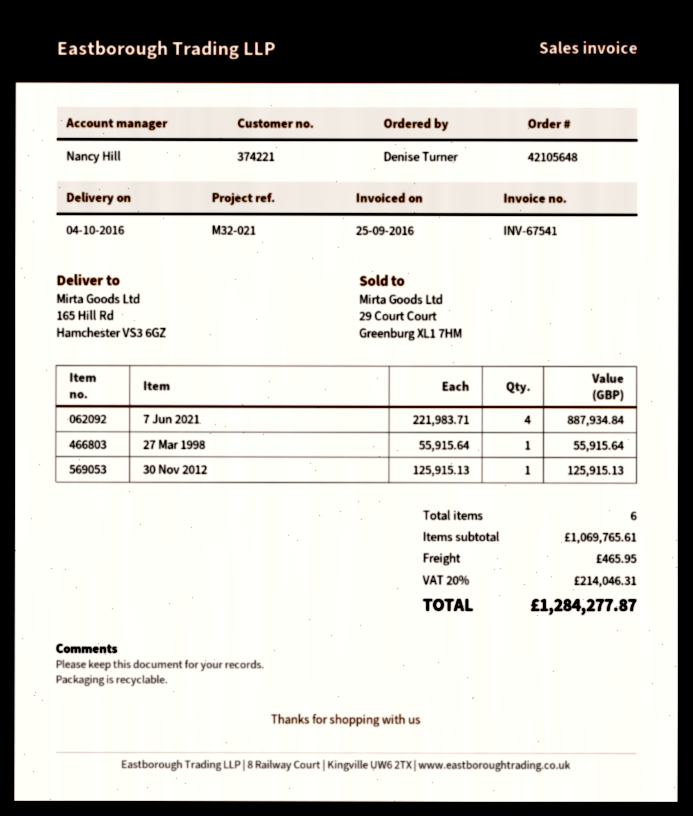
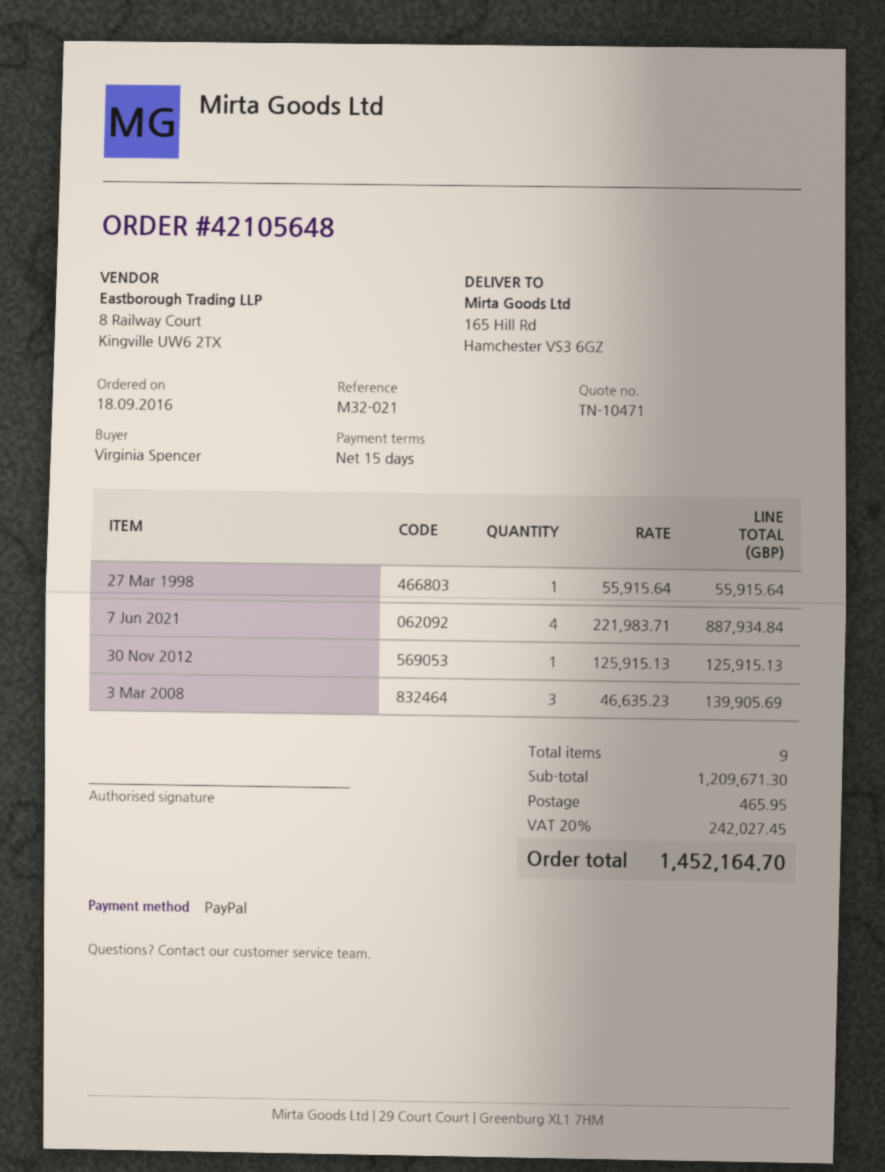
ordered by: Denise Turner -> Virginia Spencer
3 Mar 2008: none -> 3 x 46635.23 = 139905.69
total quantity: 6 -> 9
subtotal: 1069765.61 -> 1209671.30
tax: 20% = 214046.31 -> 20% = 242027.45
total: 1284277.87 -> 1452164.70

